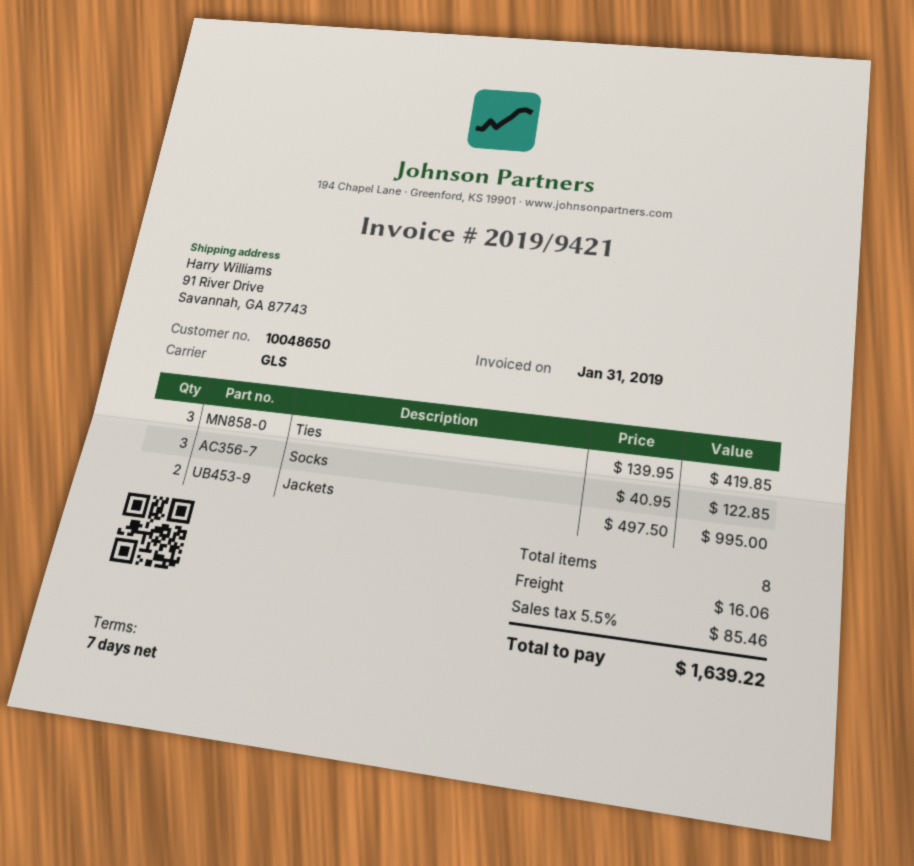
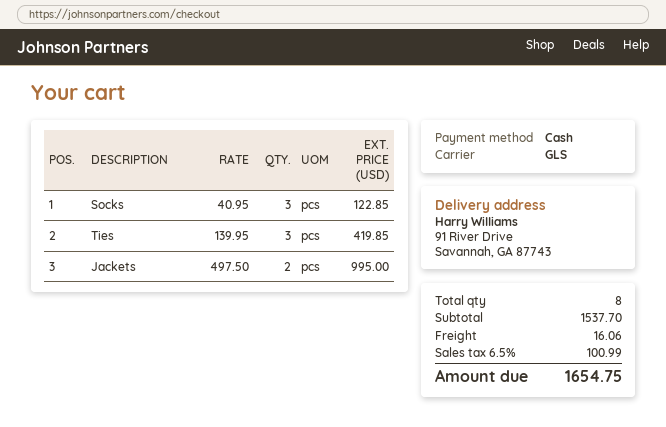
tax: 5.5% = 85.46 -> 6.5% = 100.99
total: 1639.22 -> 1654.75

